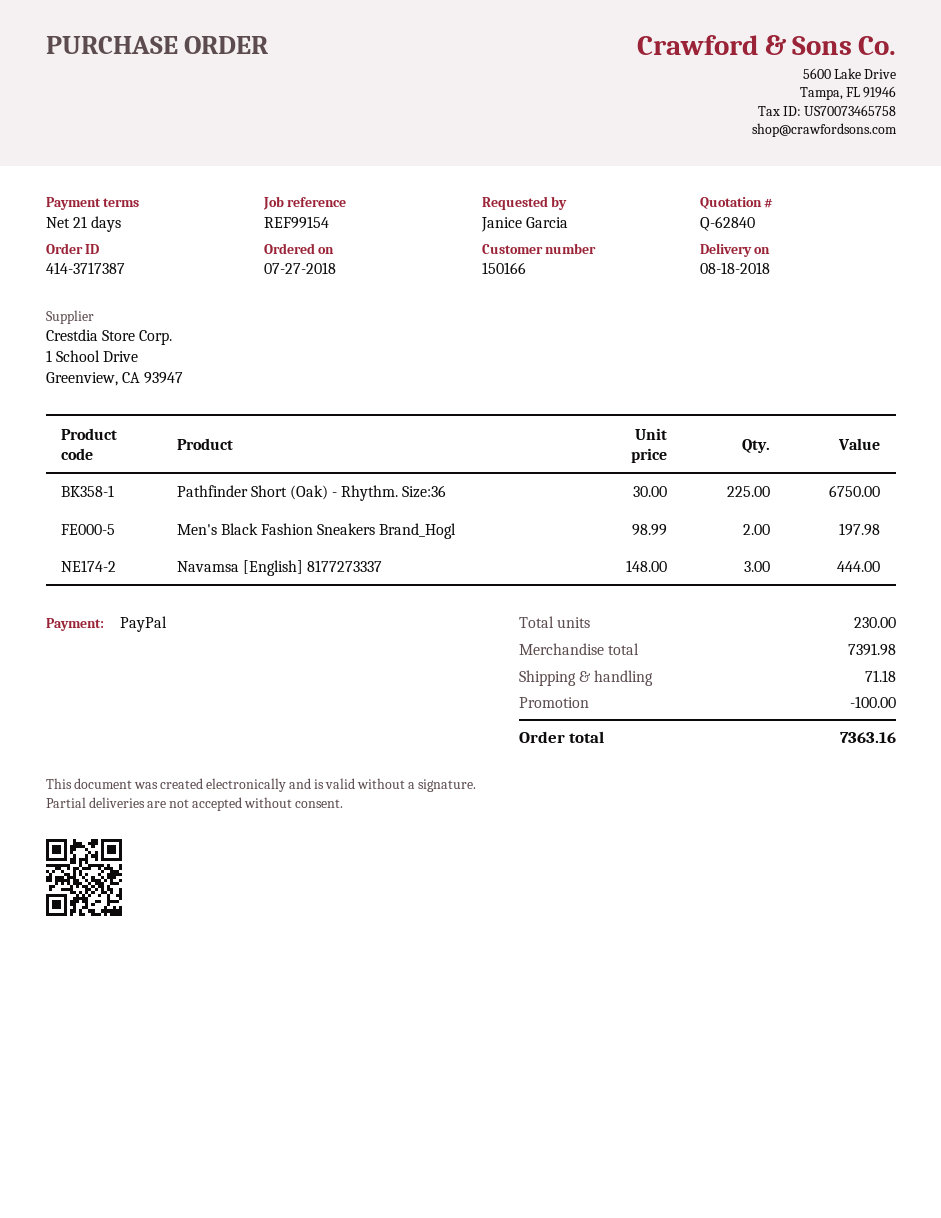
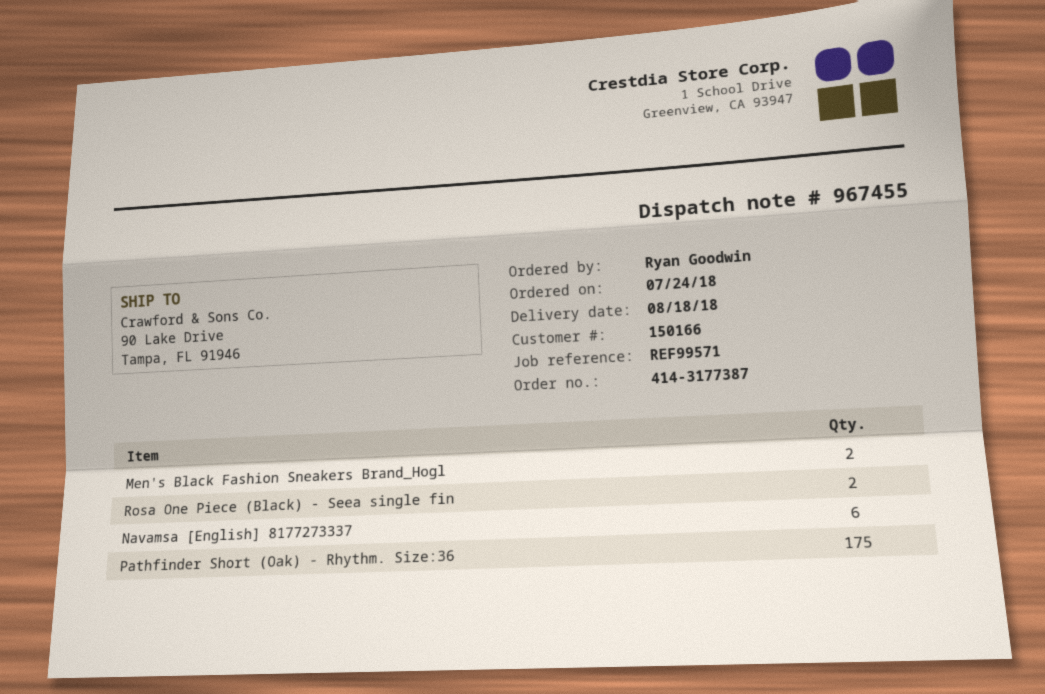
order number: 414-3717387 -> 414-3177387
order date: 2018-07-27 -> 2018-07-24
reference: REF99154 -> REF99571
ordered by: Janice Garcia -> Ryan Goodwin
Pathfinder Short (Oak) - Rhythm. Size:36: 225 -> 175
Navamsa [English] 8177273337: 3 -> 6
Rosa One Piece (Black) - Seea single fin: none -> 2

